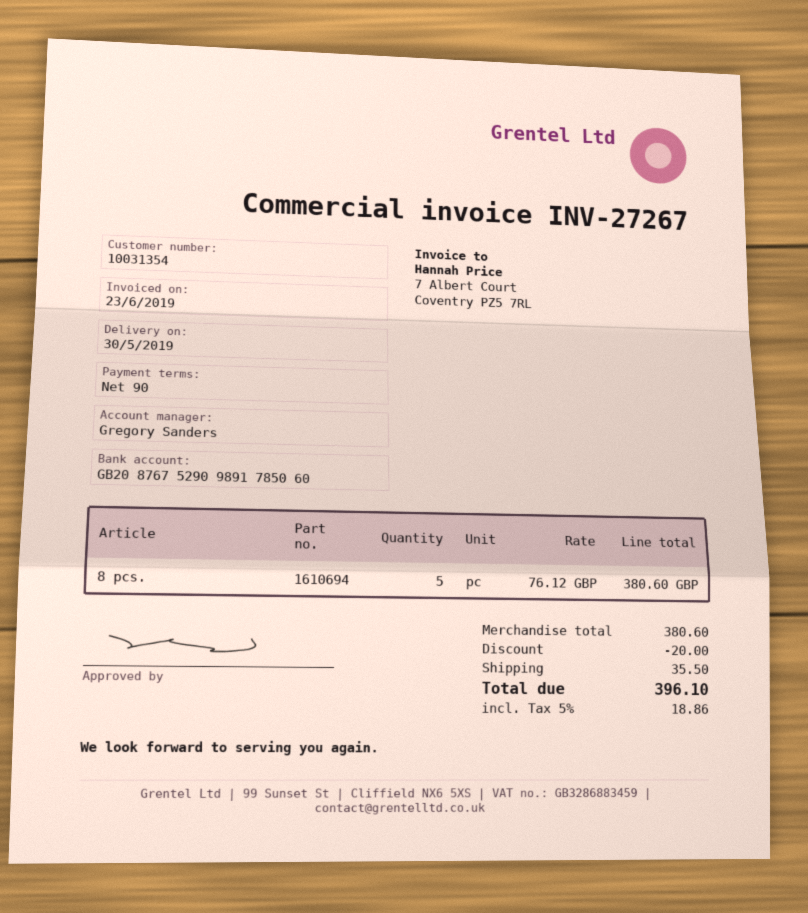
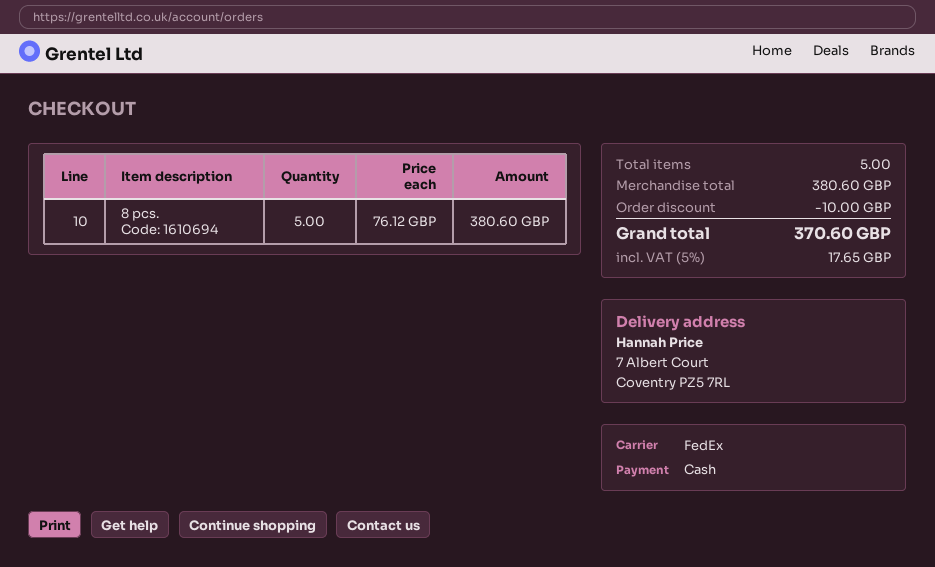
discount: 20.00 -> 10.00
shipping: 35.50 -> none
tax: 5% = 18.86 -> 5% = 17.65
total: 396.10 -> 370.60

